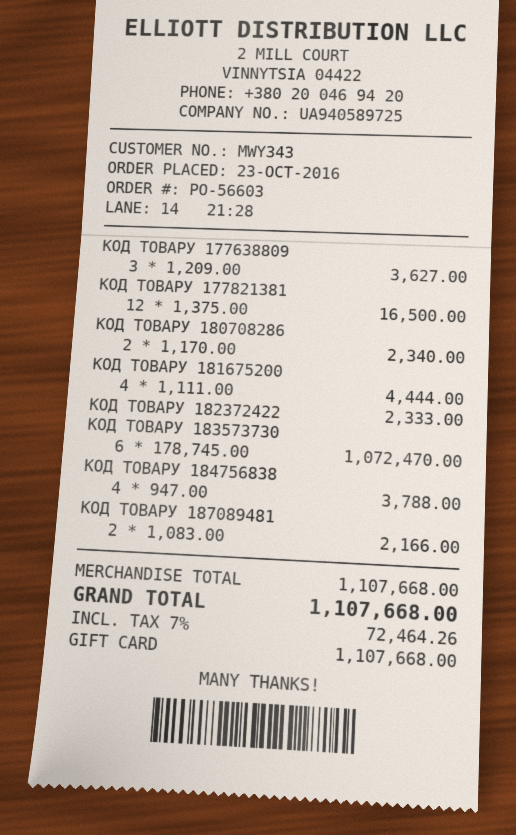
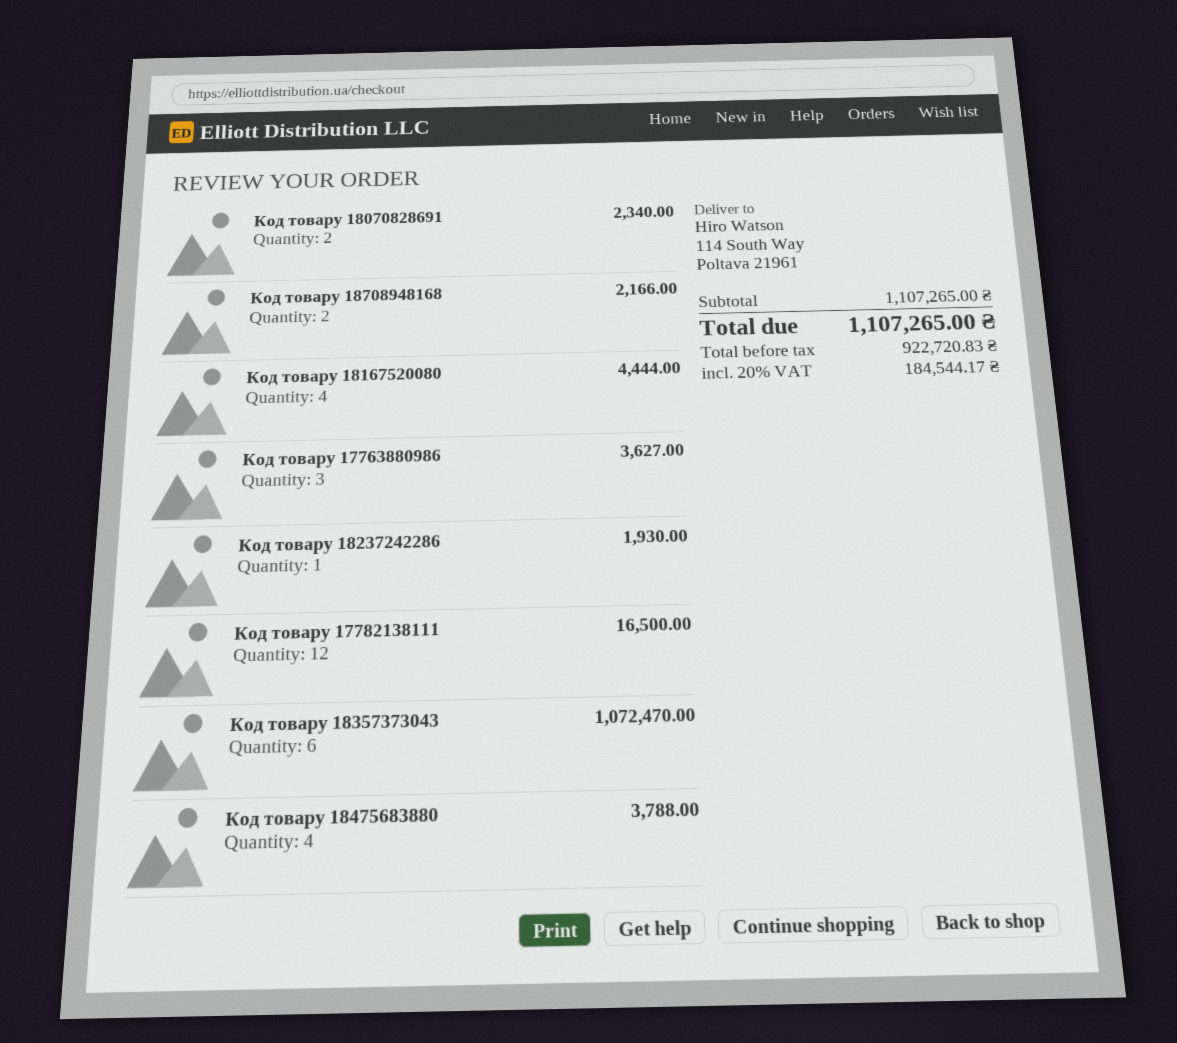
КОД ТОВАРУ 182372422: 1 for 2333.00 -> 1 for 1930.00
subtotal: 1107668.00 -> 1107265.00
tax: 7% = 72464.26 -> 20% = 184544.17
total: 1107668.00 -> 1107265.00

